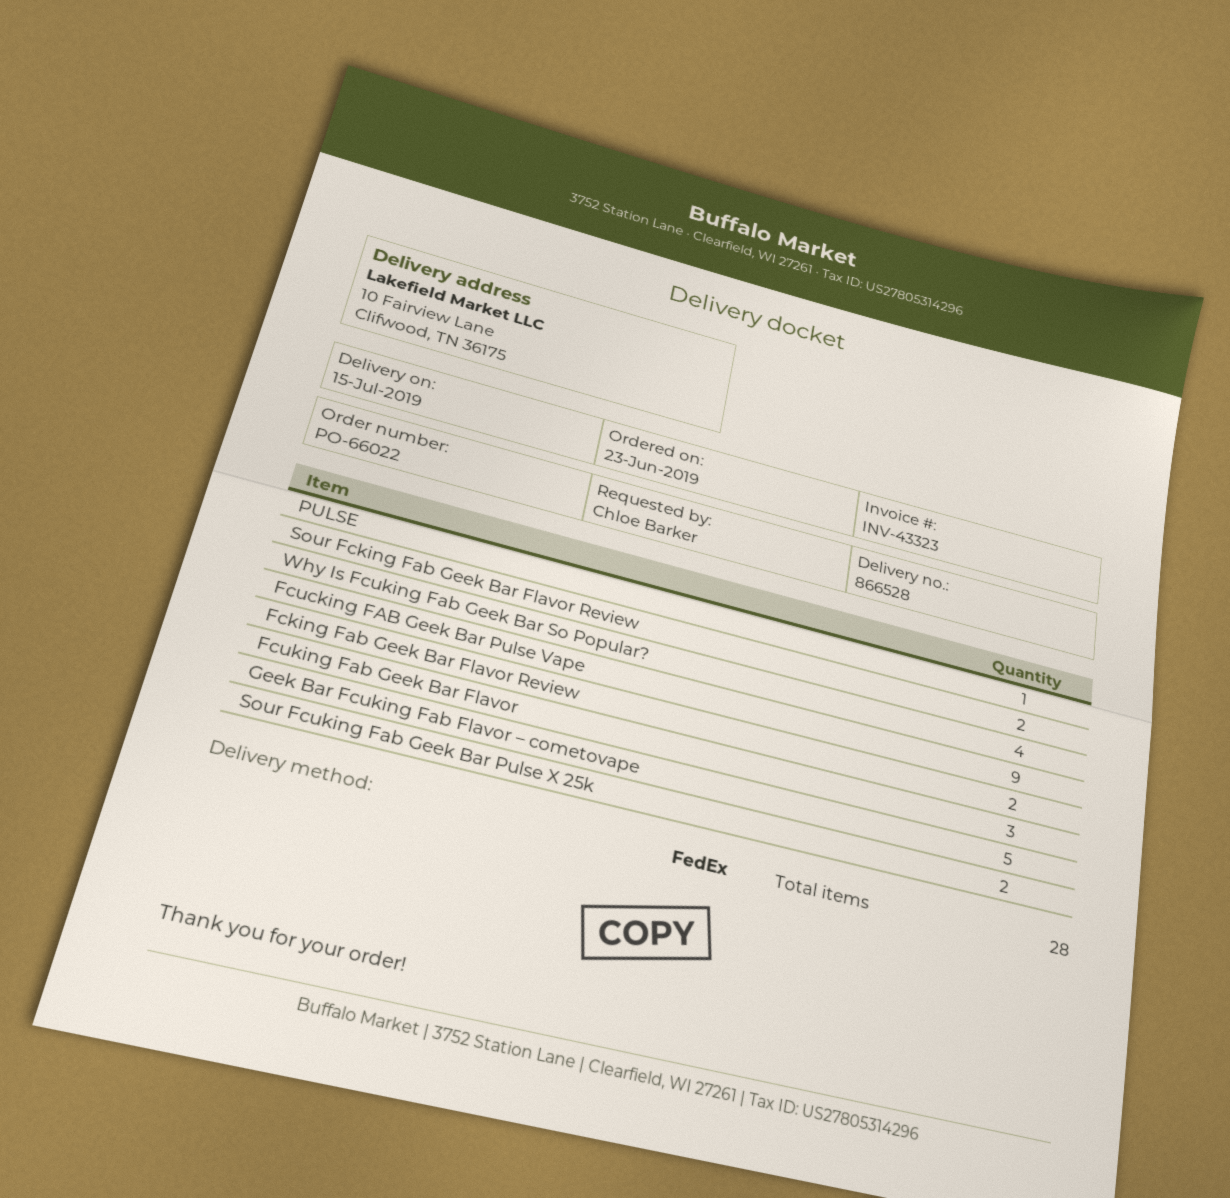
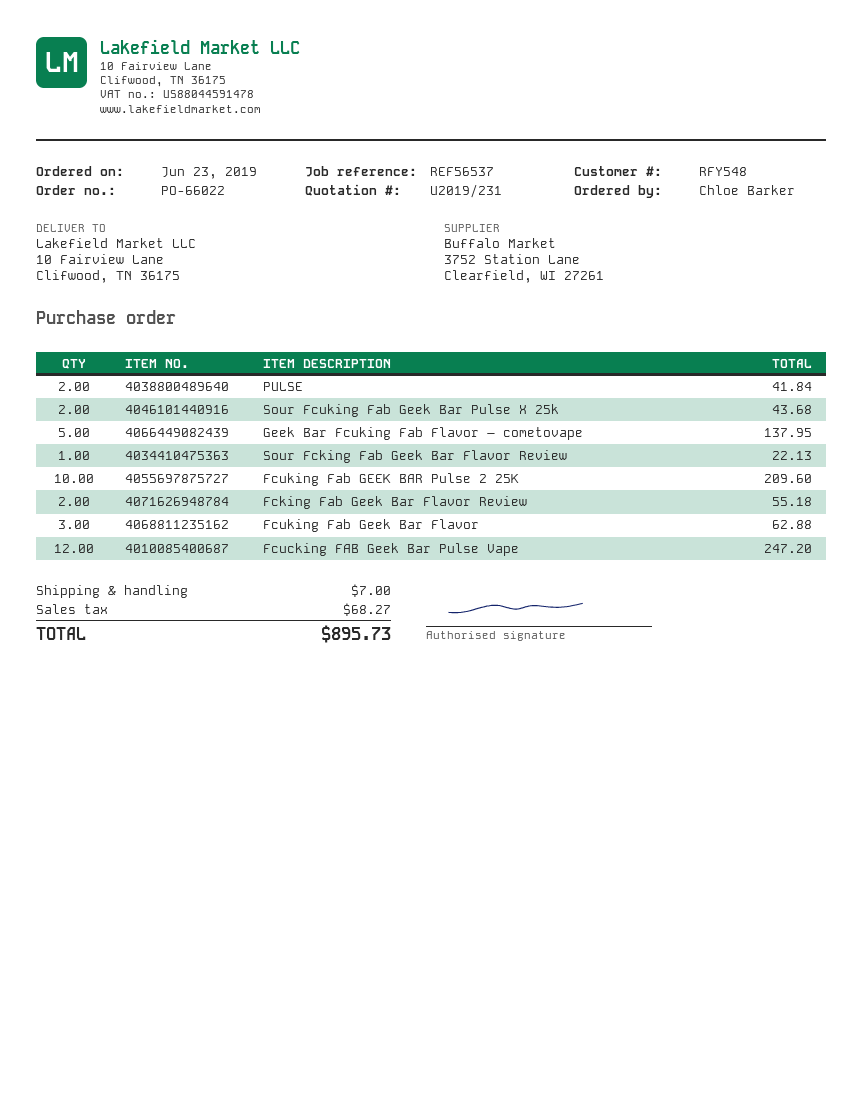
PULSE: 1 -> 2
Sour Fcking Fab Geek Bar Flavor Review: 2 -> 1
Why Is Fcuking Fab Geek Bar So Popular?: 4 -> none
Fcucking FAB Geek Bar Pulse Vape: 9 -> 12
Fcuking Fab GEEK BAR Pulse 2 25K: none -> 10

